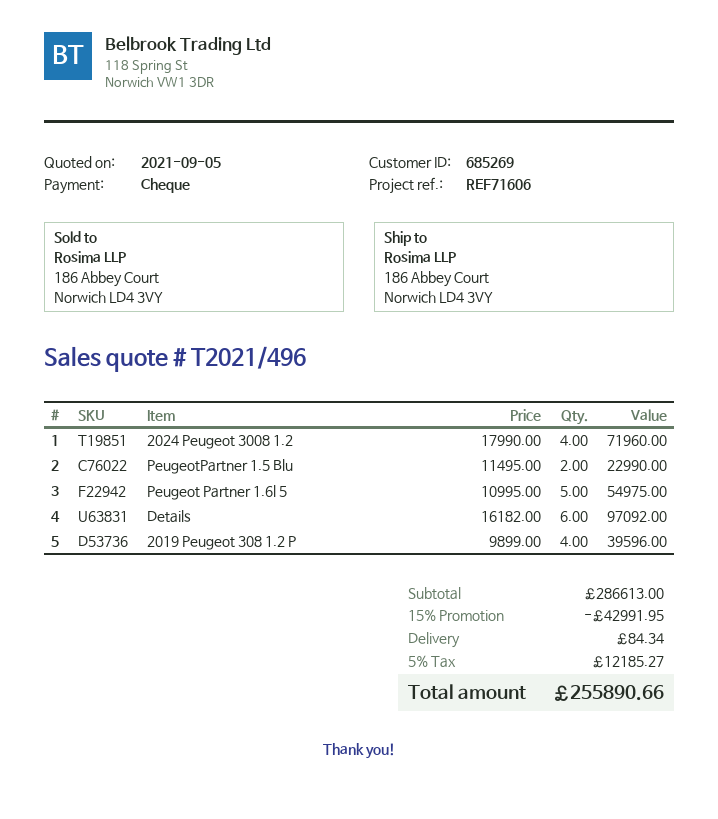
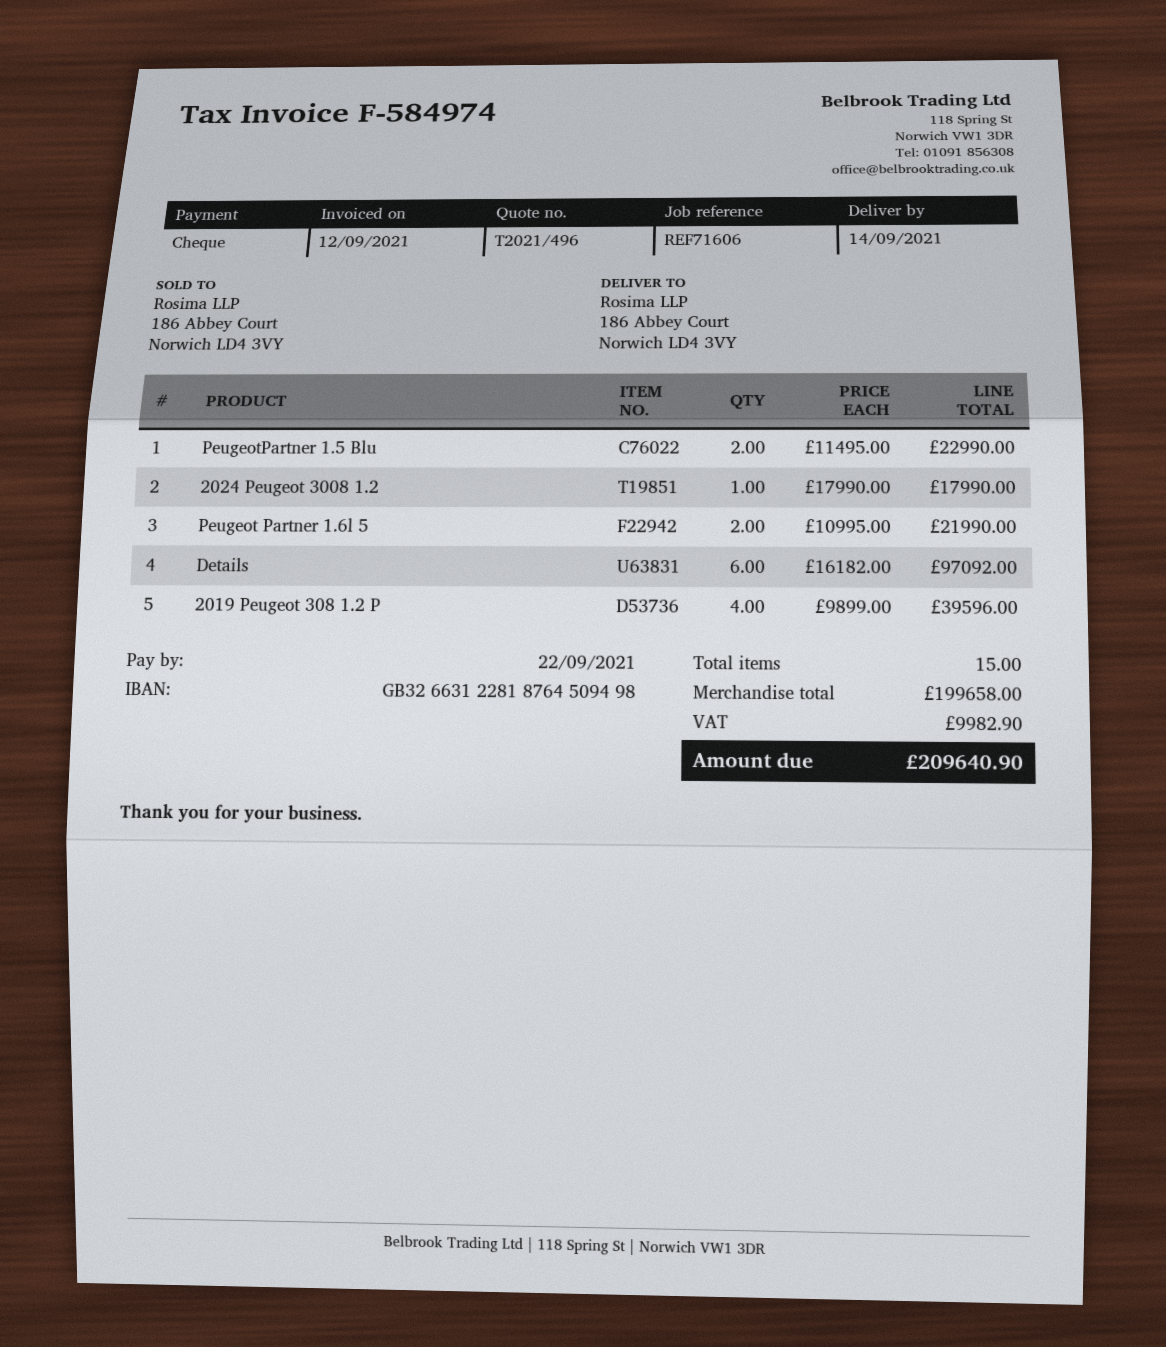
2024 Peugeot 3008 1.2: 4 x 17990.00 = 71960.00 -> 1 x 17990.00 = 17990.00
Peugeot Partner 1.6l 5: 5 x 10995.00 = 54975.00 -> 2 x 10995.00 = 21990.00
subtotal: 286613.00 -> 199658.00
discount: 15% = 42991.95 -> none
shipping: 84.34 -> none
tax: 12185.27 -> 9982.90
total: 255890.66 -> 209640.90

